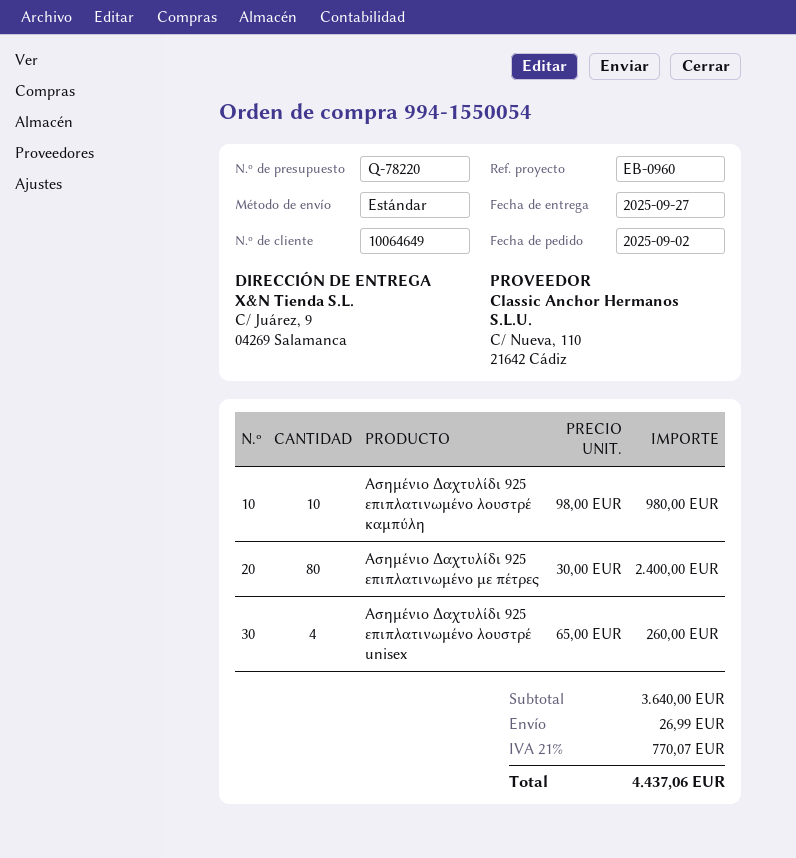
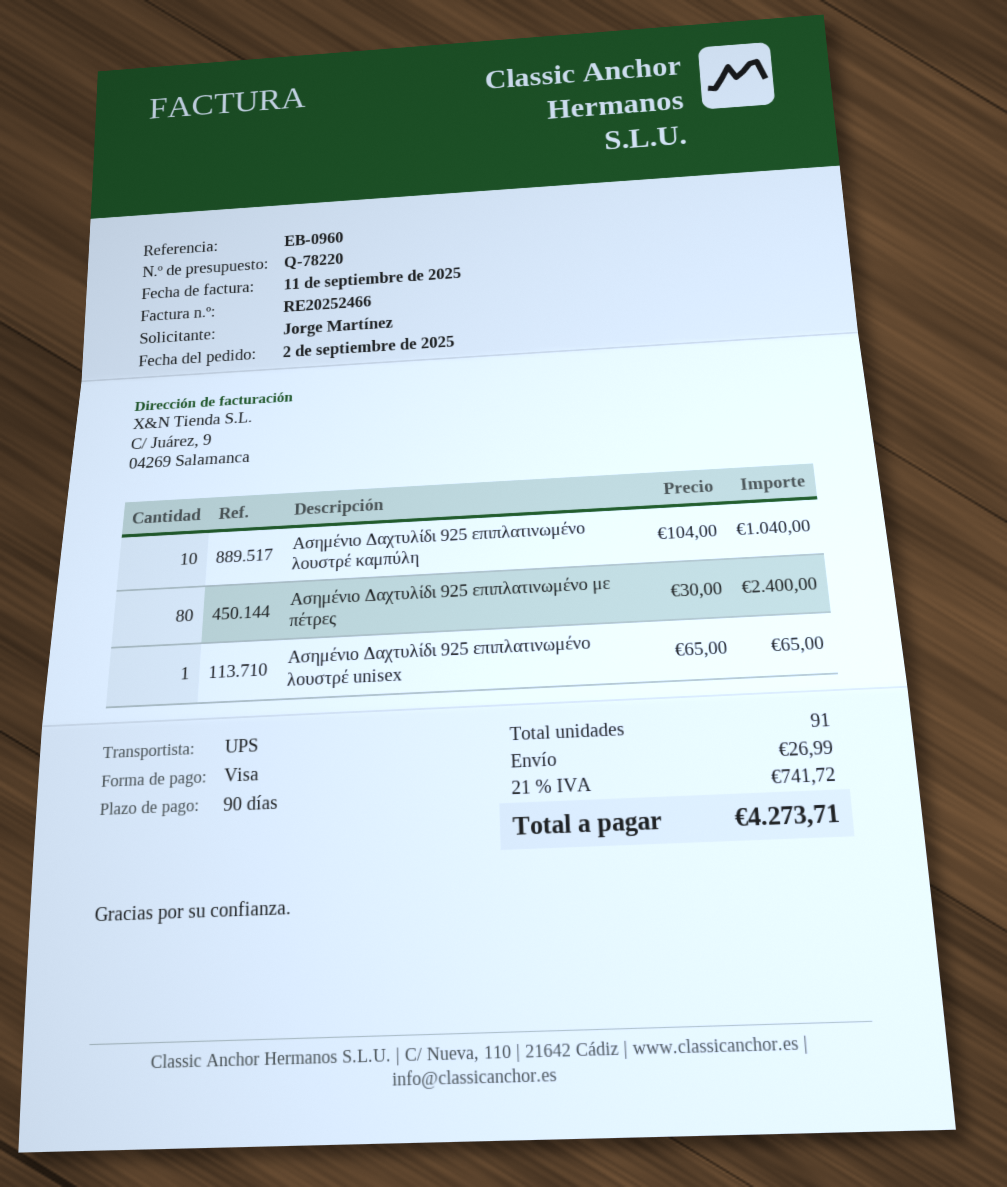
shipping method: standard -> UPS
Ασημένιο Δαχτυλίδι 925 επιπλατινωμένο λουστρέ καμπύλη: 10 x 98.00 = 980.00 -> 10 x 104.00 = 1040.00
Ασημένιο Δαχτυλίδι 925 επιπλατινωμένο λουστρέ unisex: 4 x 65.00 = 260.00 -> 1 x 65.00 = 65.00
tax: 21% = 770.07 -> 21% = 741.72
total: 4437.06 -> 4273.71

